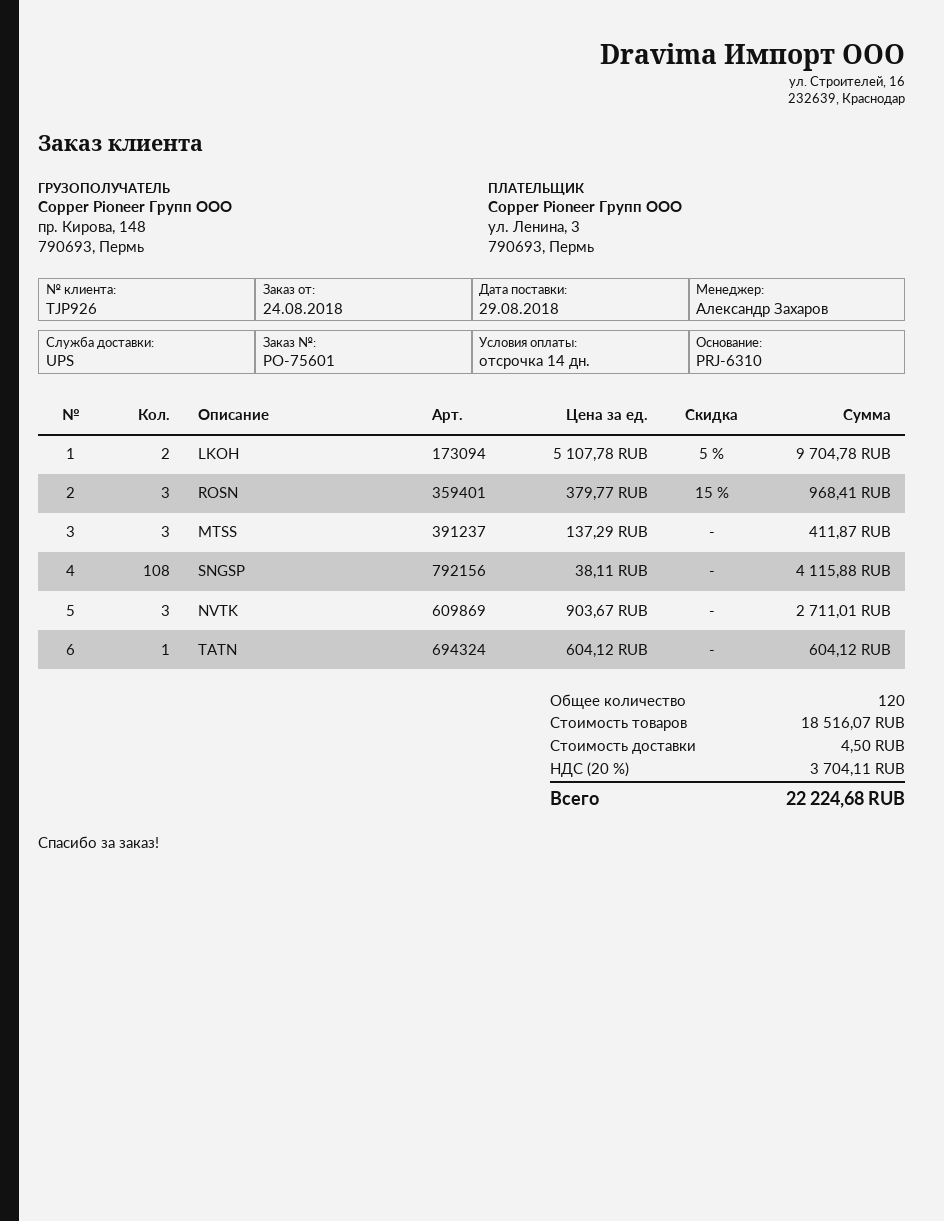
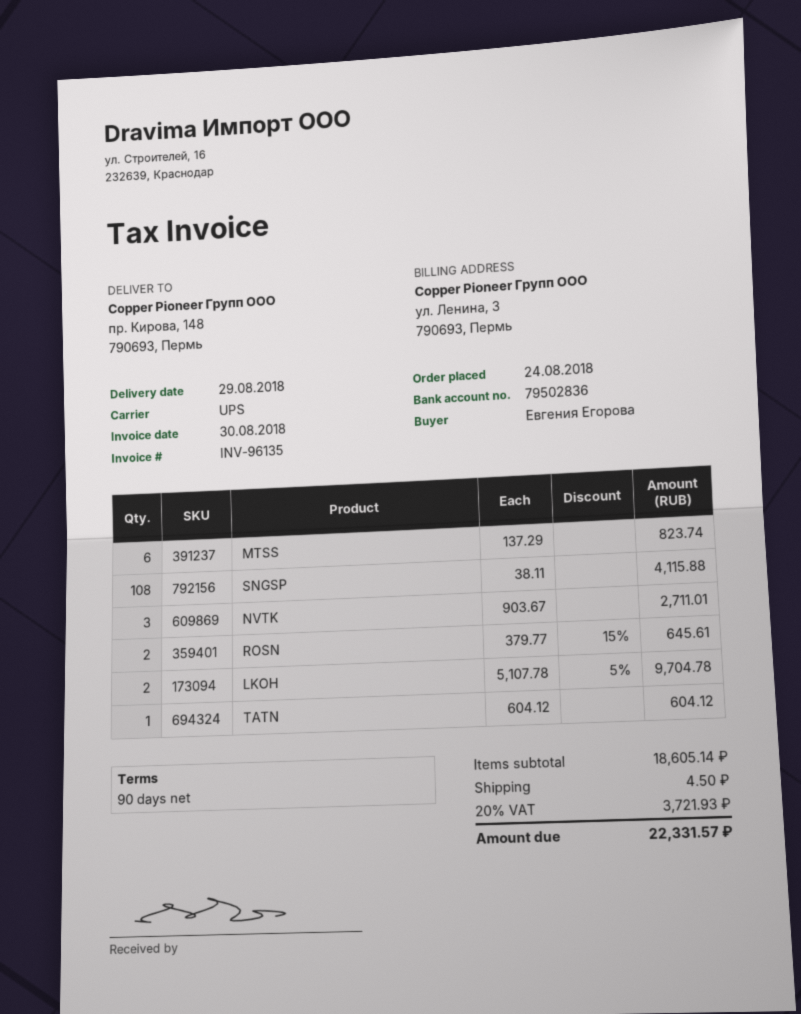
payment terms: 14 days -> 90 days
ROSN: 3 x 379.77 - 15% = 968.41 -> 2 x 379.77 - 15% = 645.61
MTSS: 3 x 137.29 = 411.87 -> 6 x 137.29 = 823.74
subtotal: 18516.07 -> 18605.14
tax: 20% = 3704.11 -> 20% = 3721.93
total: 22224.68 -> 22331.57

